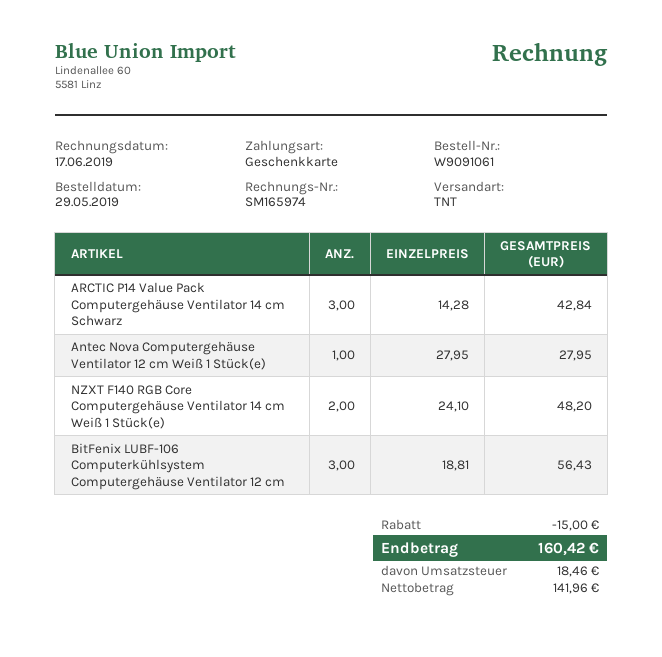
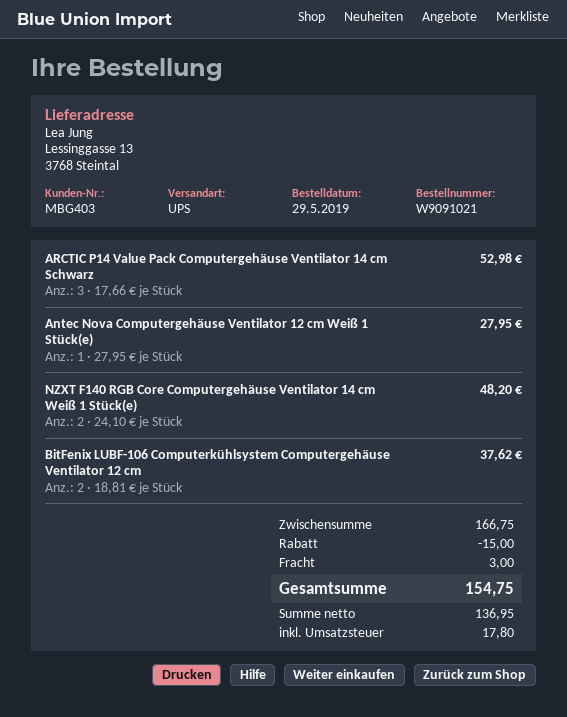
order number: W9091061 -> W9091021
shipping method: TNT -> UPS
ARCTIC P14 Value Pack Computergehäuse Ventilator 14 cm Schwarz: 3 x 14.28 = 42.84 -> 3 x 17.66 = 52.98
BitFenix LUBF-106 Computerkühlsystem Computergehäuse Ventilator 12 cm: 3 x 18.81 = 56.43 -> 2 x 18.81 = 37.62
shipping: none -> 3.00
net: 141.96 -> 136.95
tax: 18.46 -> 17.80
total: 160.42 -> 154.75

